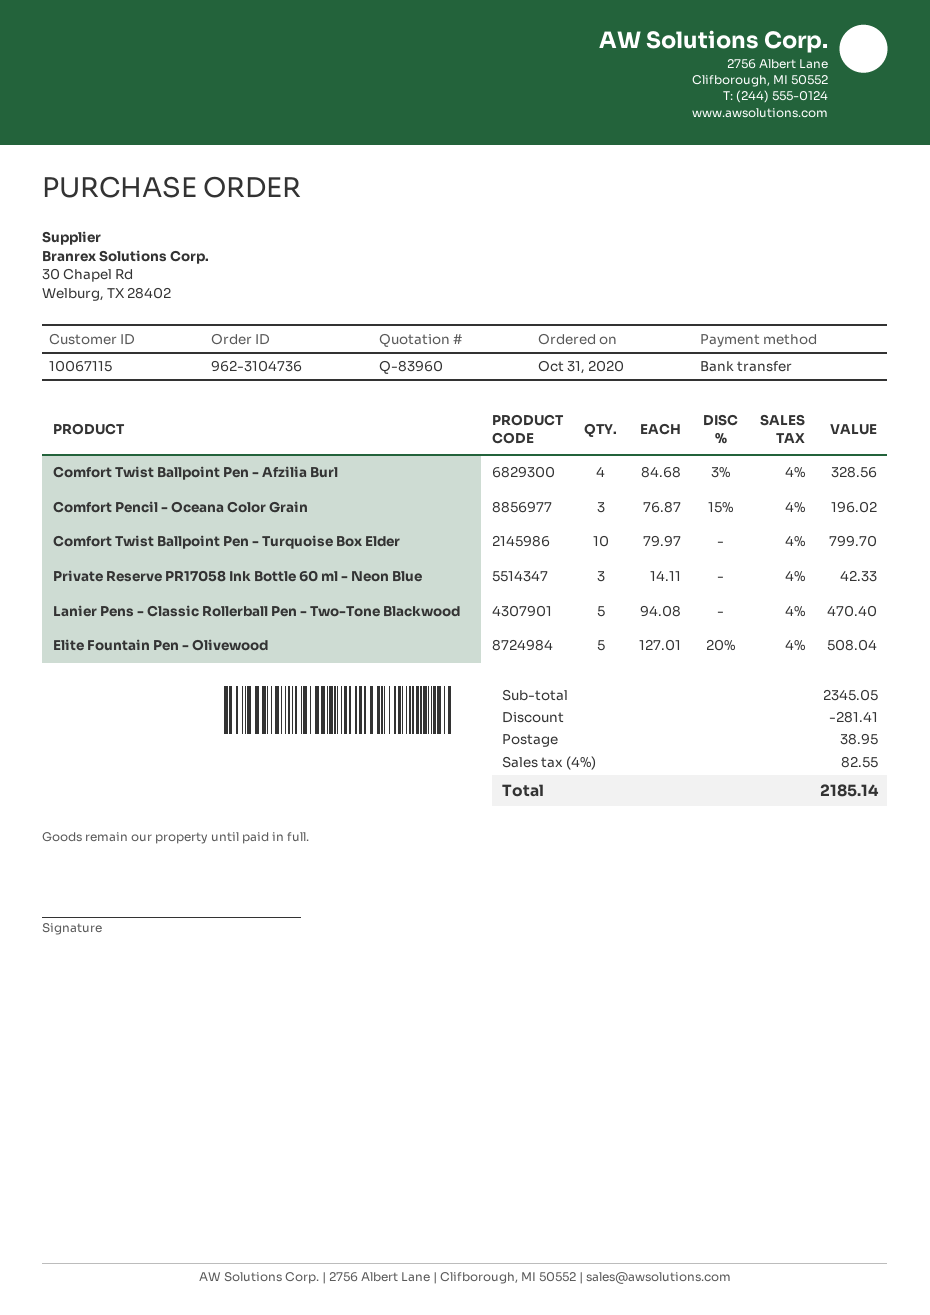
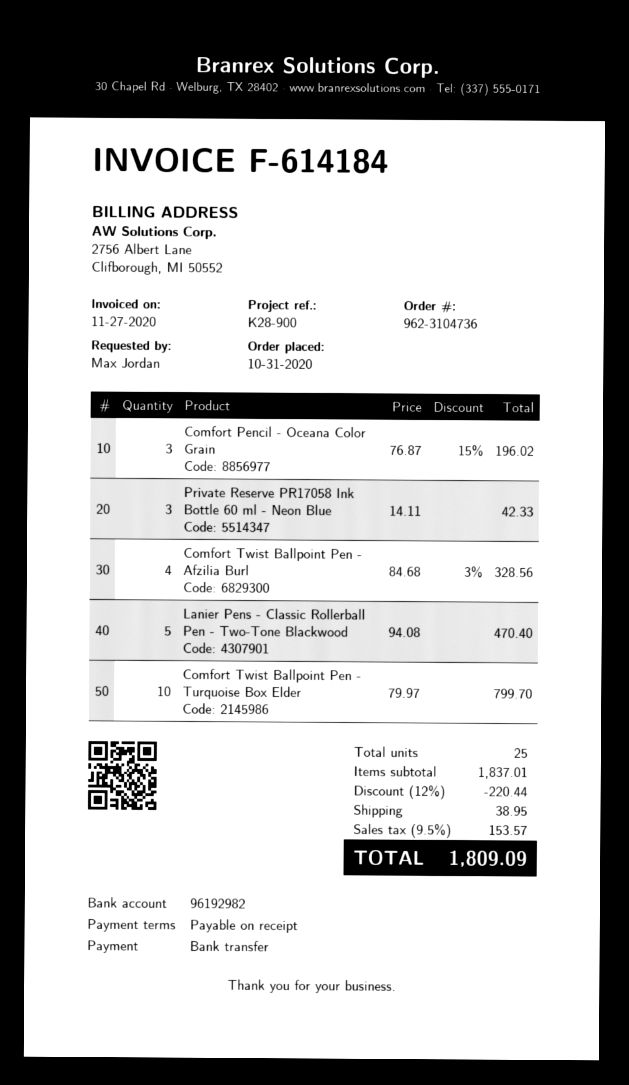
Elite Fountain Pen - Olivewood: 5 x 127.01 - 20% = 508.04 -> none
subtotal: 2345.05 -> 1837.01
discount: 281.41 -> 220.44
tax: 4% = 82.55 -> 9.5% = 153.57
total: 2185.14 -> 1809.09

